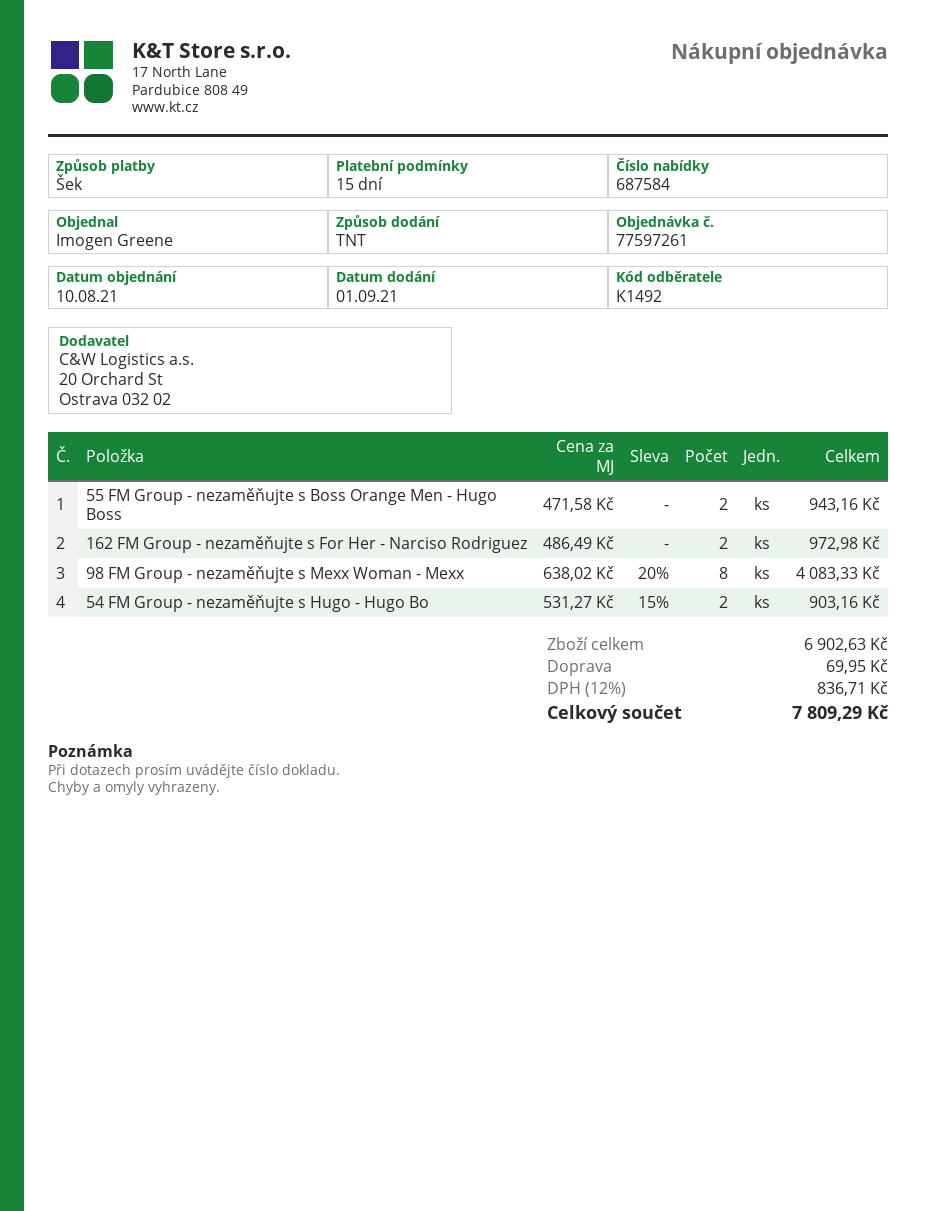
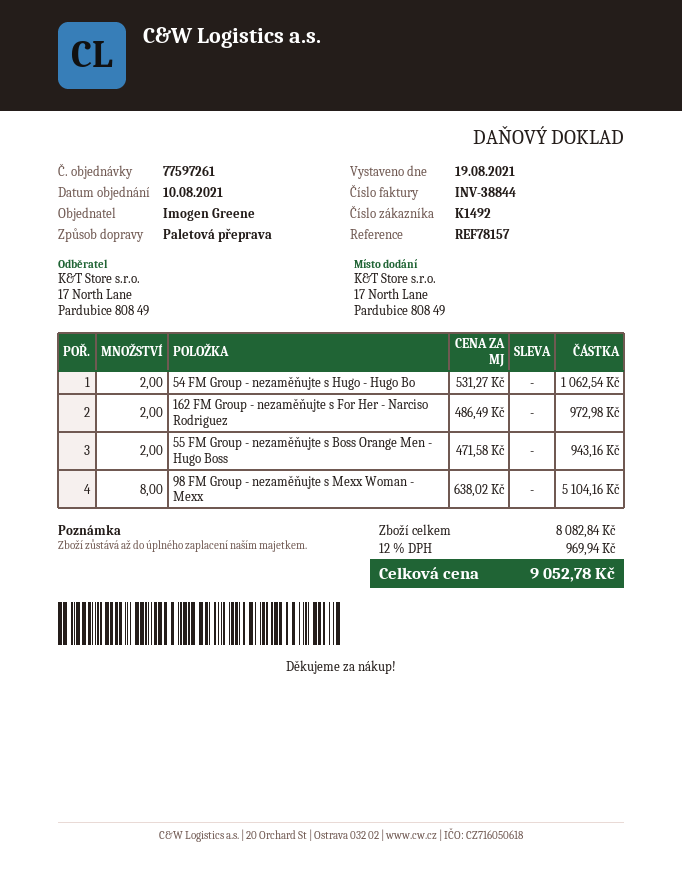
shipping method: TNT -> pallet freight
98 FM Group - nezaměňujte s Mexx Woman - Mexx: 8 x 638.02 - 20% = 4083.33 -> 8 x 638.02 = 5104.16
54 FM Group - nezaměňujte s Hugo - Hugo Bo: 2 x 531.27 - 15% = 903.16 -> 2 x 531.27 = 1062.54
subtotal: 6902.63 -> 8082.84
shipping: 69.95 -> none
tax: 12% = 836.71 -> 12% = 969.94
total: 7809.29 -> 9052.78

